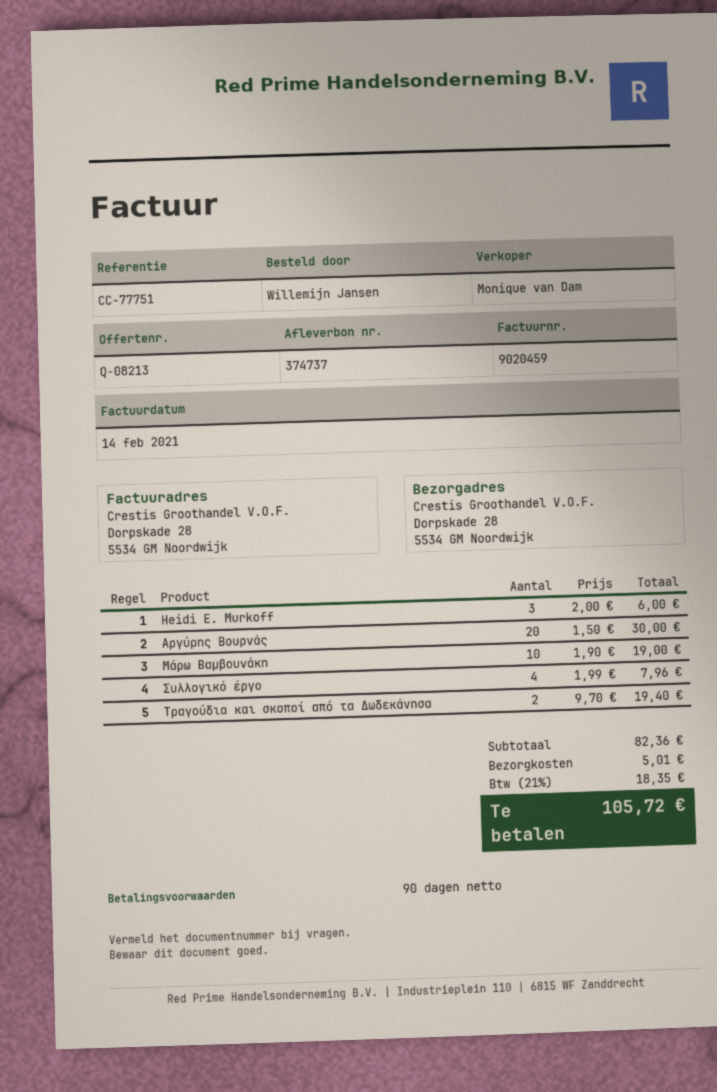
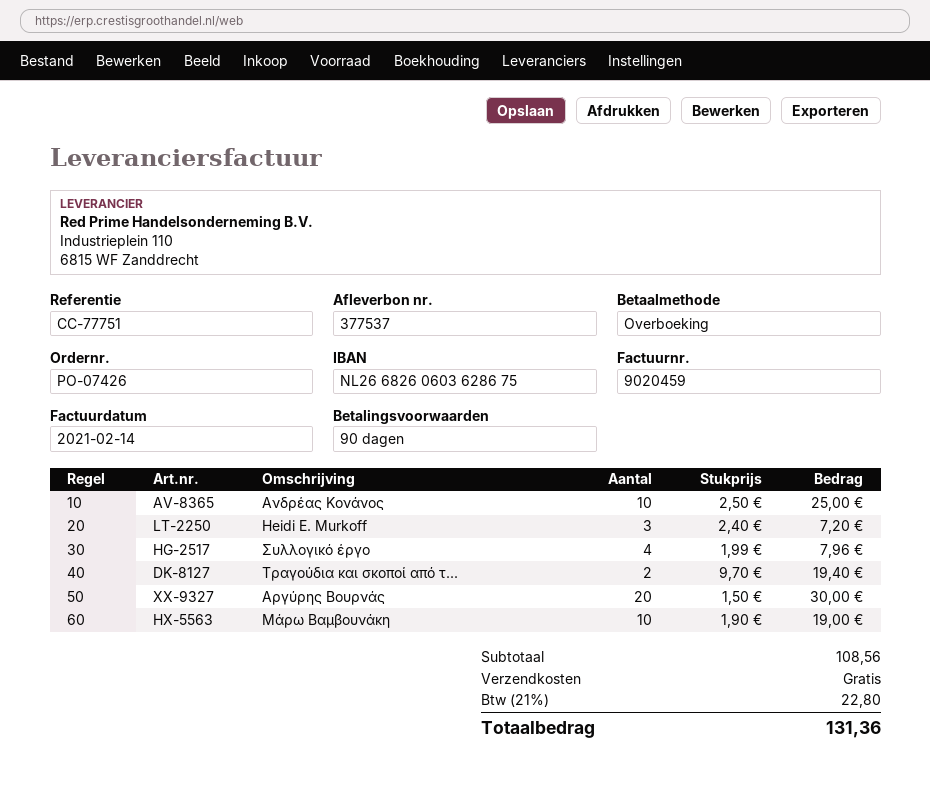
delivery note number: 374737 -> 377537
Heidi E. Murkoff: 3 x 2.00 = 6.00 -> 3 x 2.40 = 7.20
Ανδρέας Κονάνος: none -> 10 x 2.50 = 25.00
subtotal: 82.36 -> 108.56
shipping: 5.01 -> 0.00
tax: 21% = 18.35 -> 21% = 22.80
total: 105.72 -> 131.36

